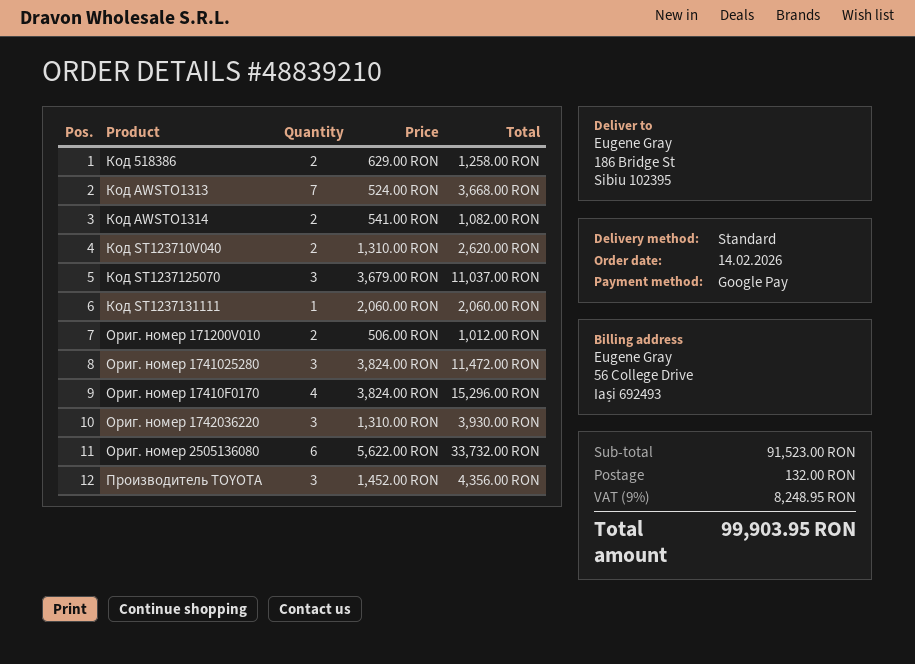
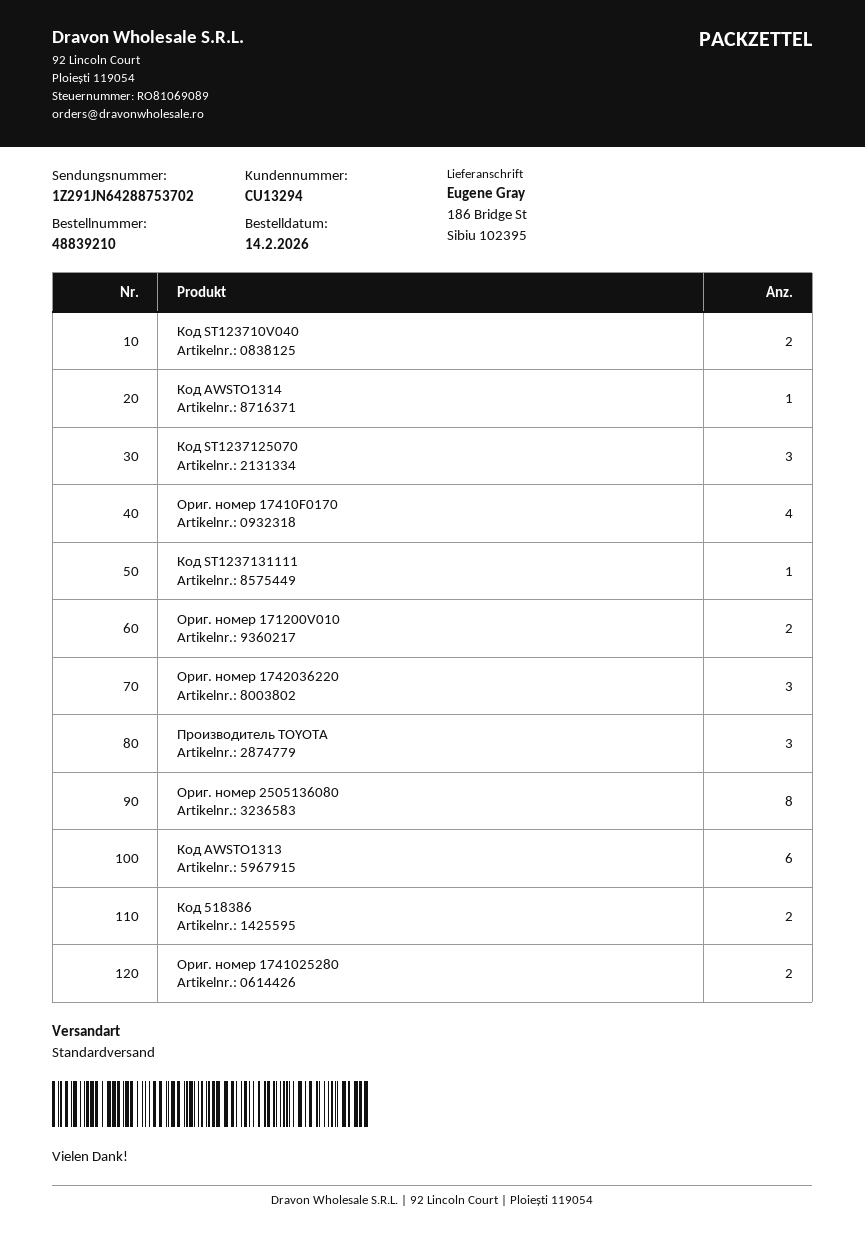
Код AWSTO1313: 7 -> 6
Код AWSTO1314: 2 -> 1
Ориг. номер 1741025280: 3 -> 2
Ориг. номер 2505136080: 6 -> 8

